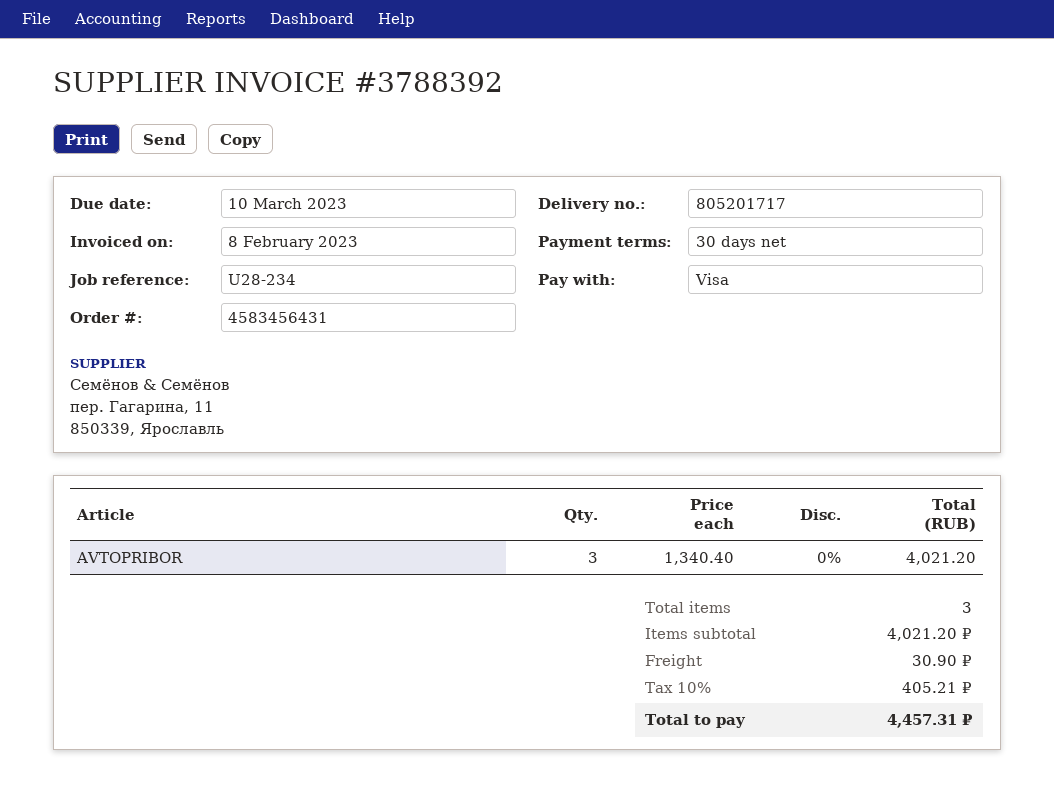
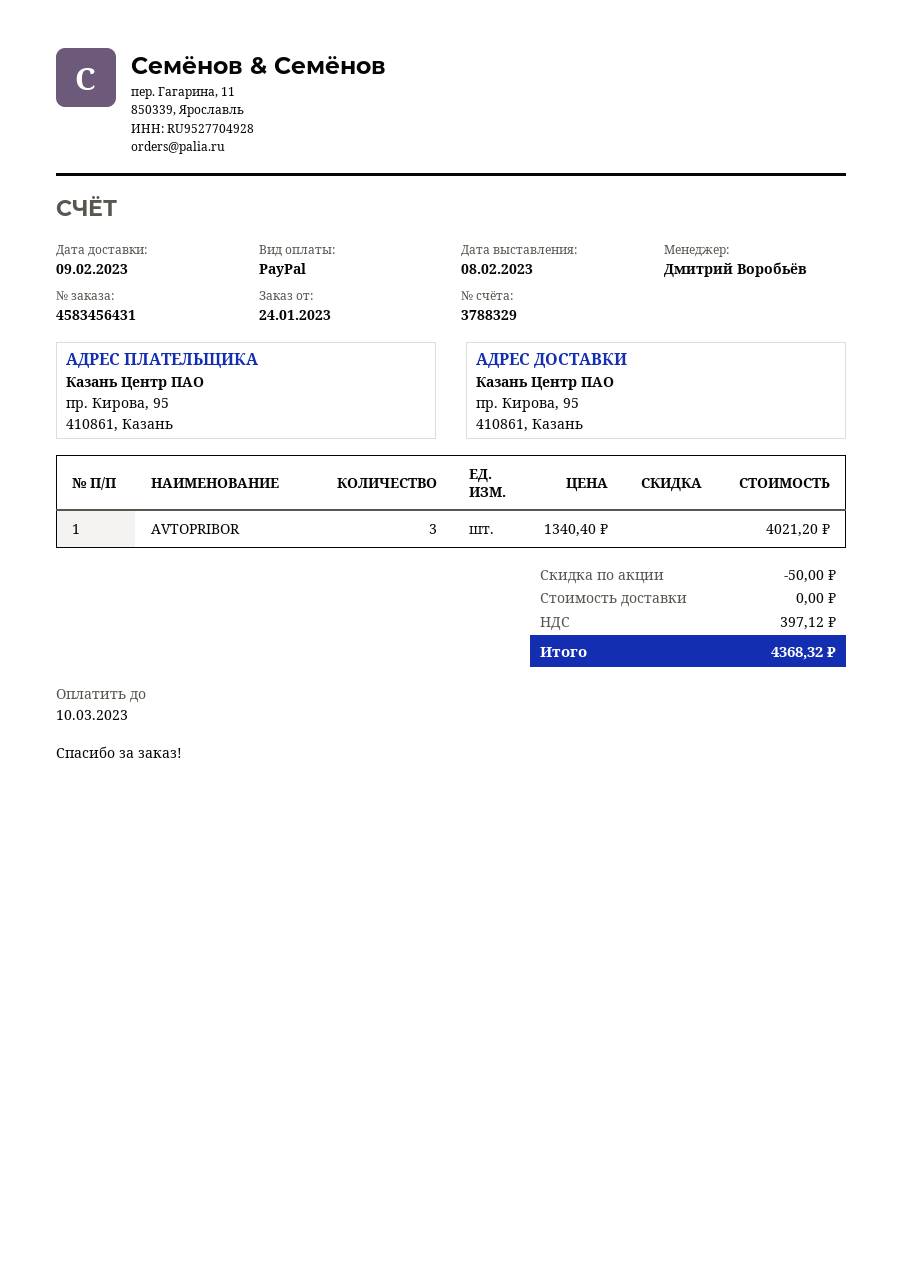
invoice number: 3788392 -> 3788329
payment method: Visa -> PayPal
discount: none -> 50.00
shipping: 30.90 -> 0.00
tax: 405.21 -> 397.12
total: 4457.31 -> 4368.32

